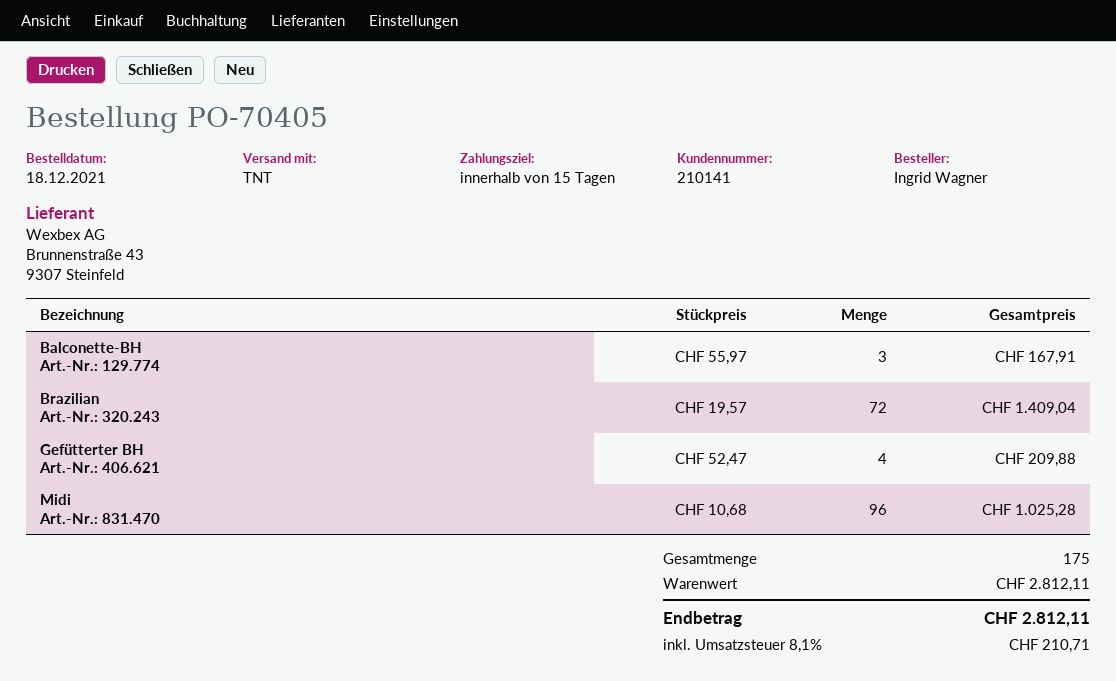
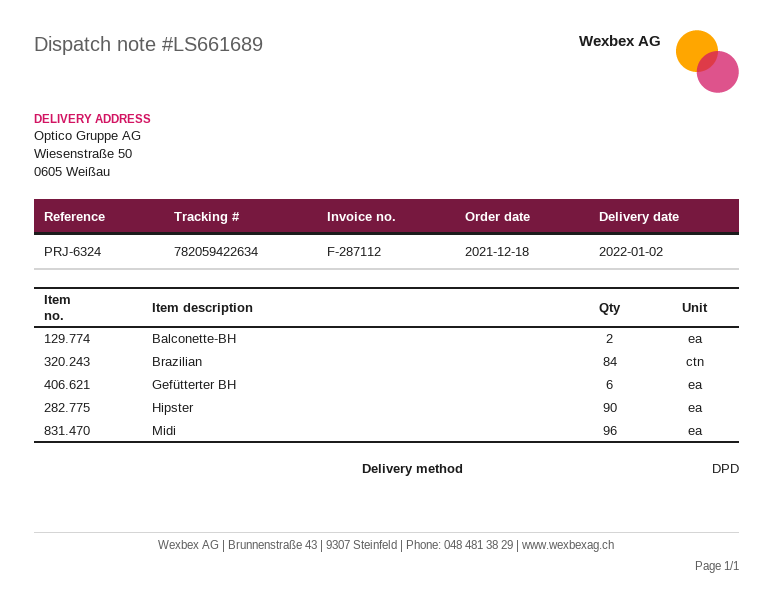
shipping method: TNT -> DPD
Balconette-BH: 3 -> 2
Brazilian: 72 -> 84
Gefütterter BH: 4 -> 6
Hipster: none -> 90

